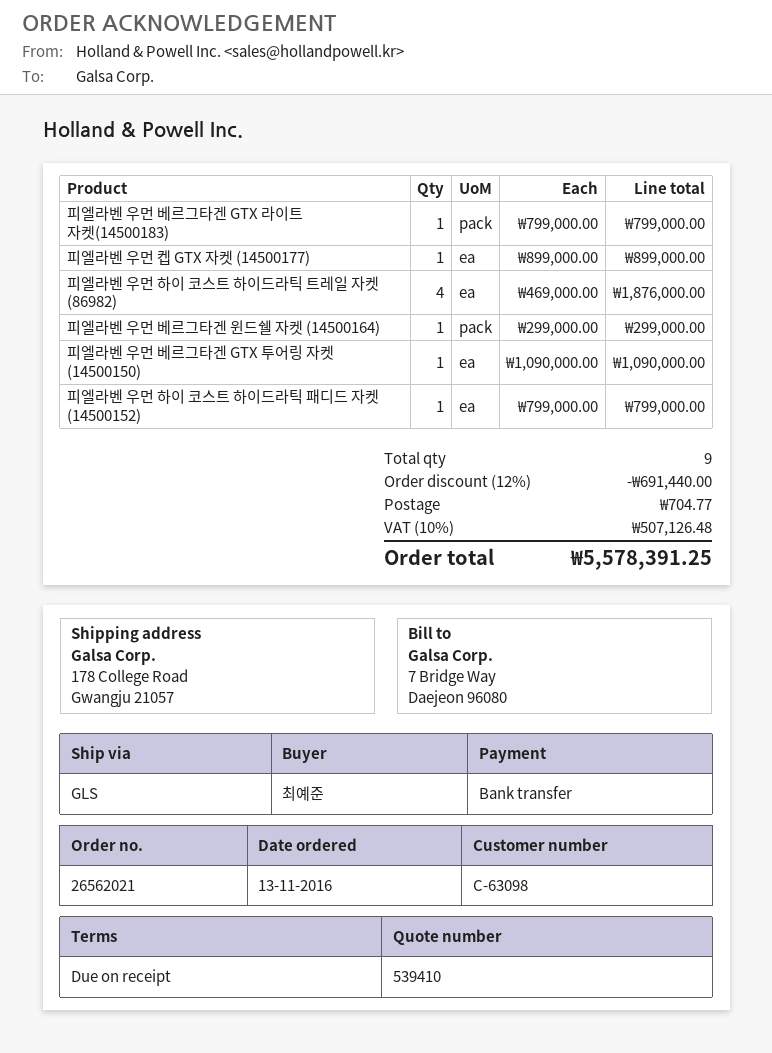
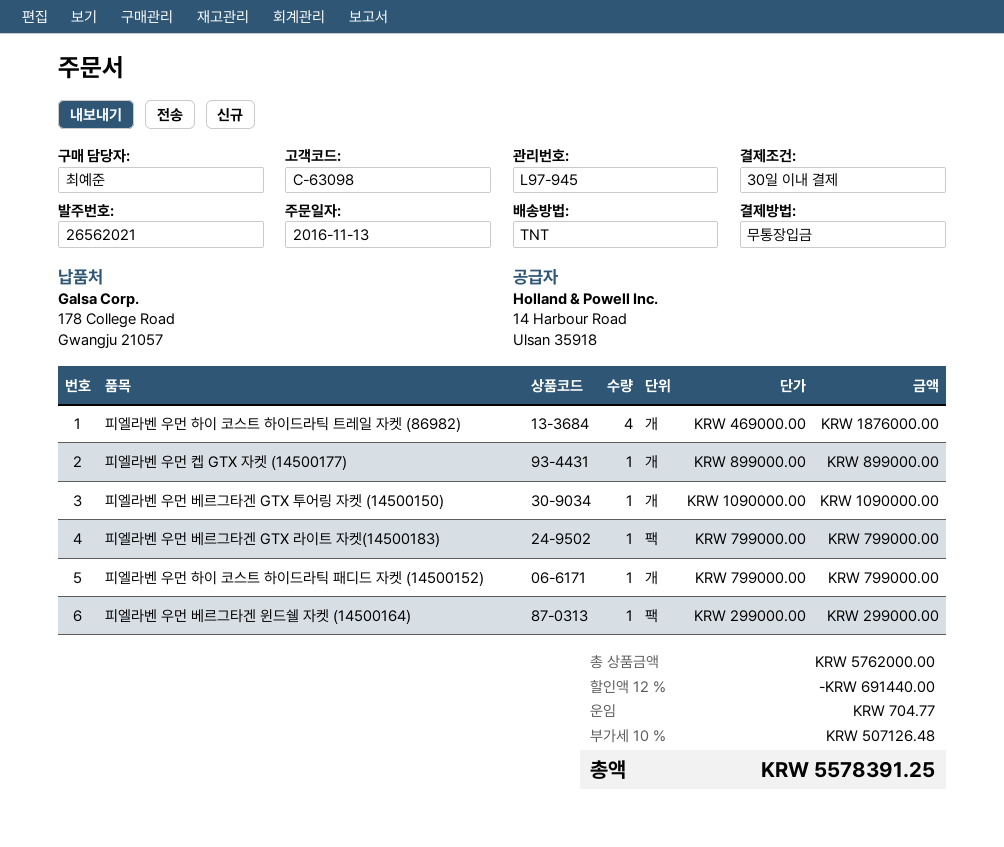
payment terms: on receipt -> 30 days
shipping method: GLS -> TNT

